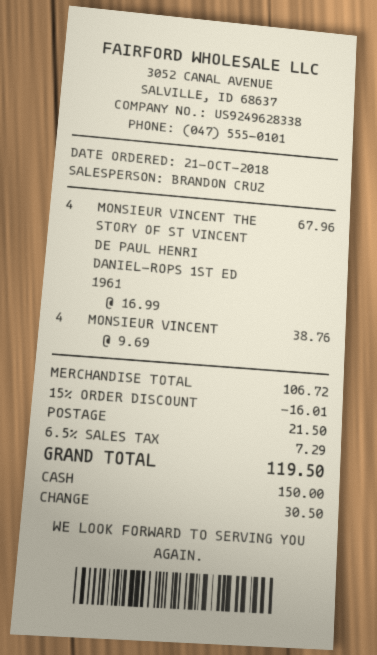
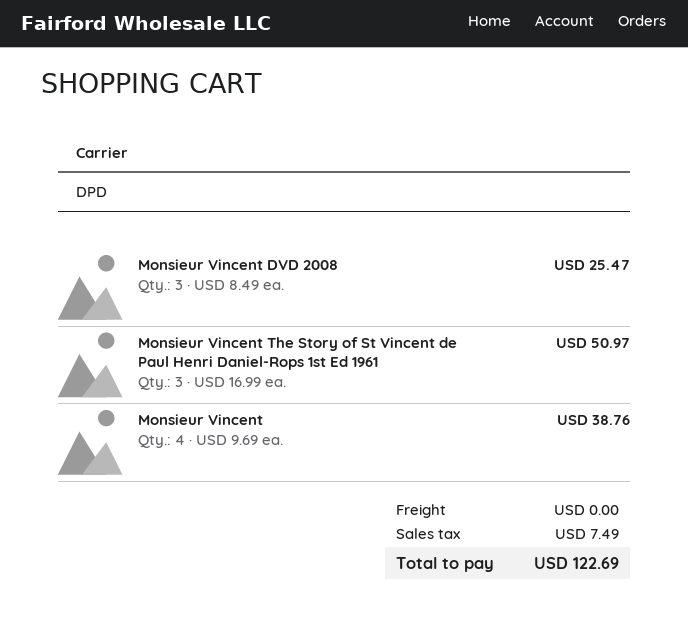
MONSIEUR VINCENT THE STORY OF ST VINCENT DE PAUL HENRI DANIEL-ROPS 1ST ED 1961: 4 x 16.99 = 67.96 -> 3 x 16.99 = 50.97
Monsieur Vincent DVD 2008: none -> 3 x 8.49 = 25.47
discount: 15% = 16.01 -> none
shipping: 21.50 -> 0.00
tax: 7.29 -> 7.49
total: 119.50 -> 122.69

